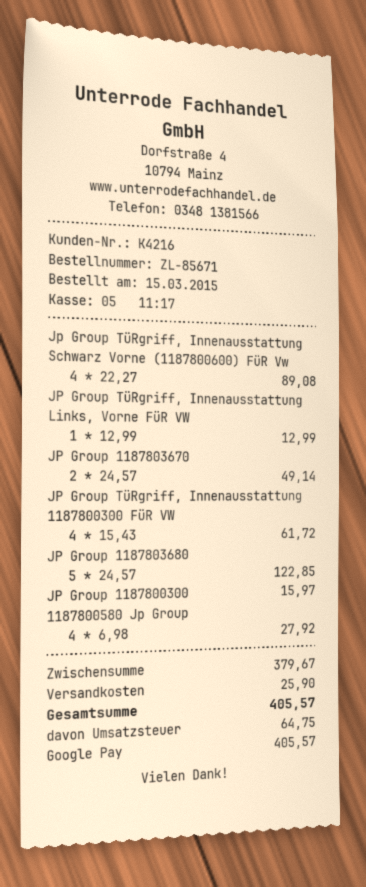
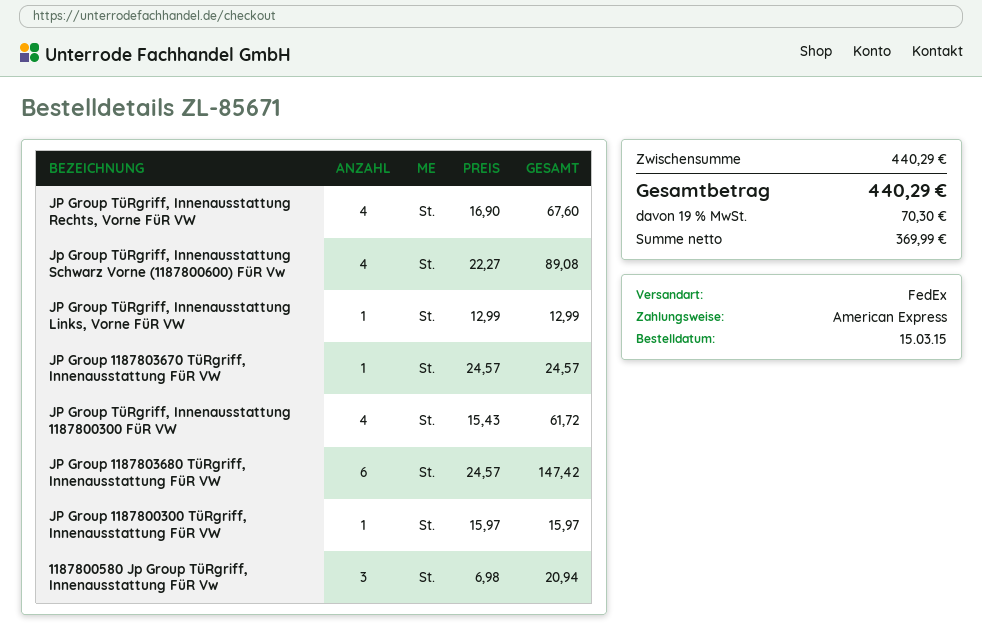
payment method: Google Pay -> American Express
JP Group 1187803670: 2 x 24.57 = 49.14 -> 1 x 24.57 = 24.57
JP Group 1187803680: 5 x 24.57 = 122.85 -> 6 x 24.57 = 147.42
1187800580 Jp Group: 4 x 6.98 = 27.92 -> 3 x 6.98 = 20.94
JP Group TüRgriff, Innenausstattung Rechts, Vorne FüR VW: none -> 4 x 16.90 = 67.60
subtotal: 379.67 -> 440.29
shipping: 25.90 -> none
tax: 64.75 -> 70.30
total: 405.57 -> 440.29

